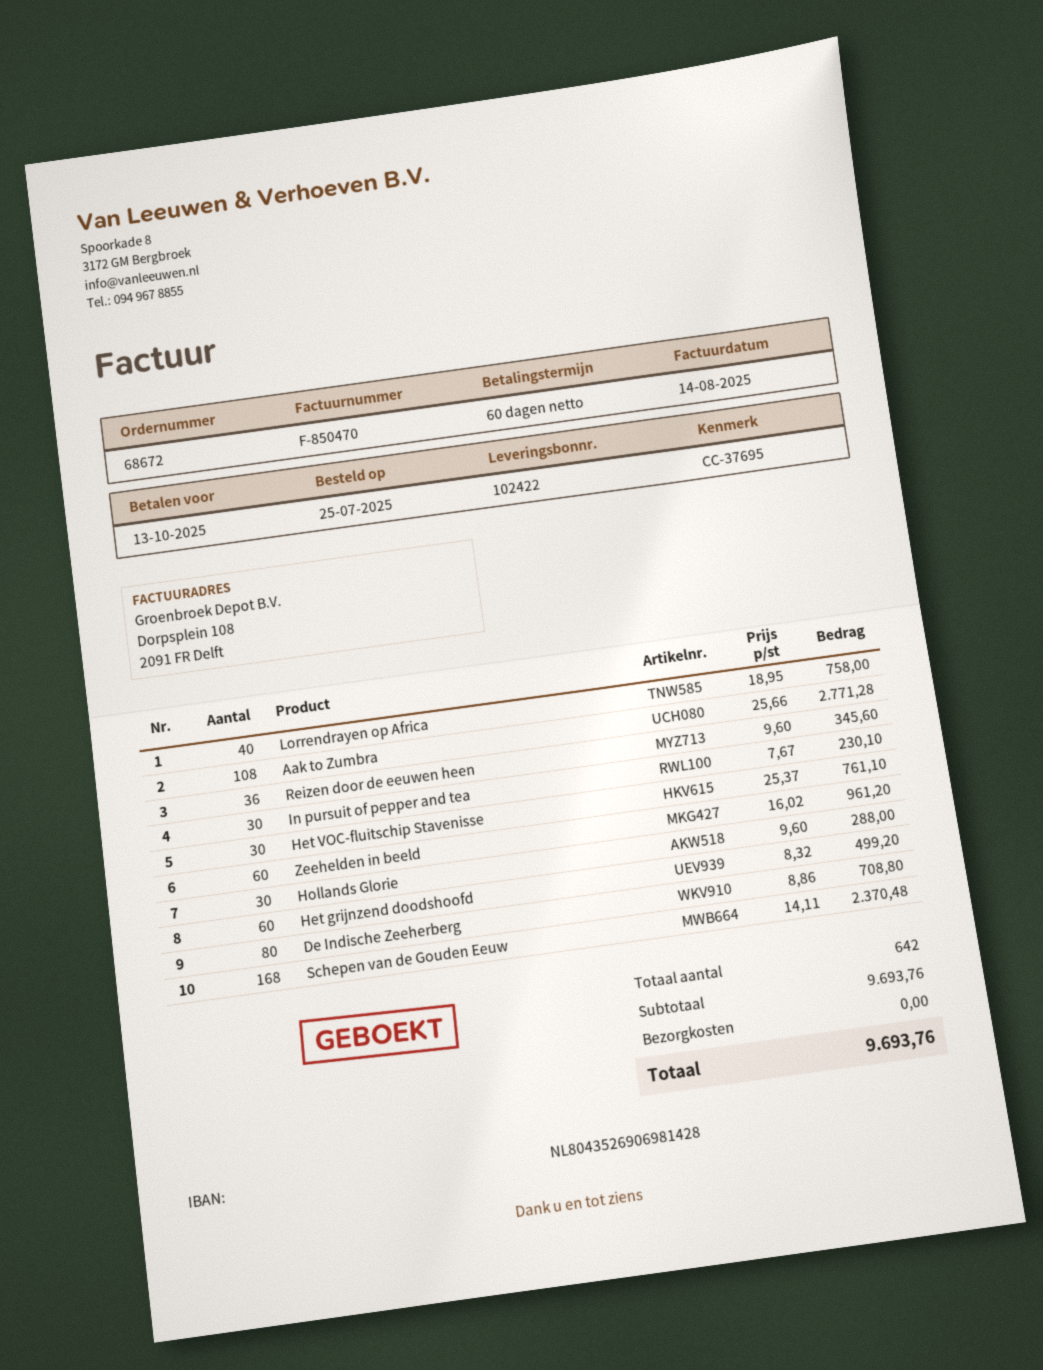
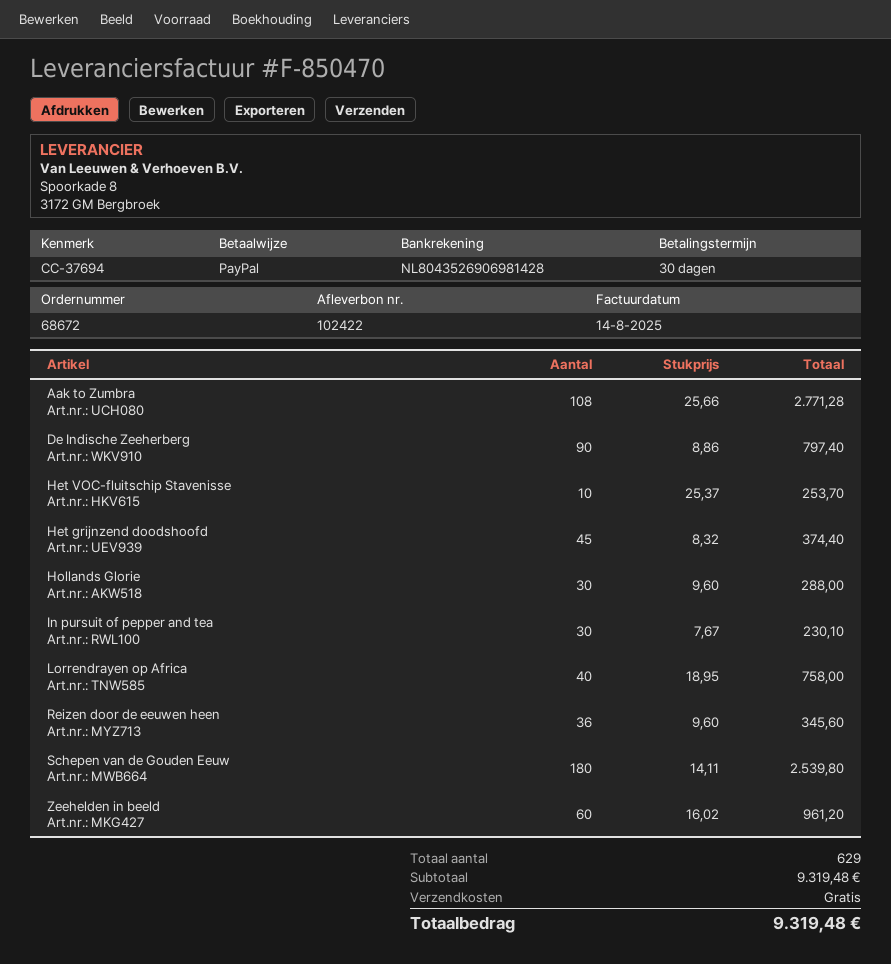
payment terms: 60 days -> 30 days
reference: CC-37695 -> CC-37694
Het VOC-fluitschip Stavenisse: 30 x 25.37 = 761.10 -> 10 x 25.37 = 253.70
Het grijnzend doodshoofd: 60 x 8.32 = 499.20 -> 45 x 8.32 = 374.40
De Indische Zeeherberg: 80 x 8.86 = 708.80 -> 90 x 8.86 = 797.40
Schepen van de Gouden Eeuw: 168 x 14.11 = 2370.48 -> 180 x 14.11 = 2539.80
total quantity: 642 -> 629
subtotal: 9693.76 -> 9319.48
total: 9693.76 -> 9319.48

